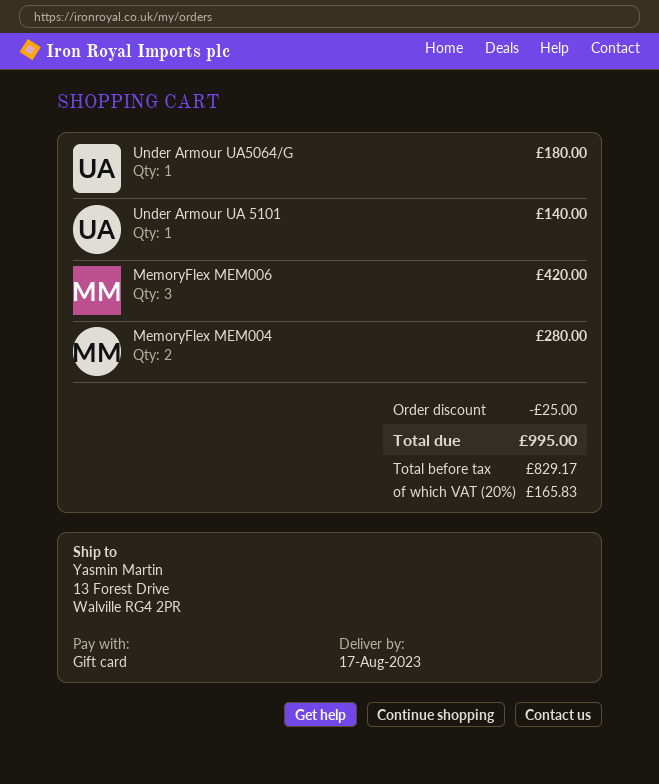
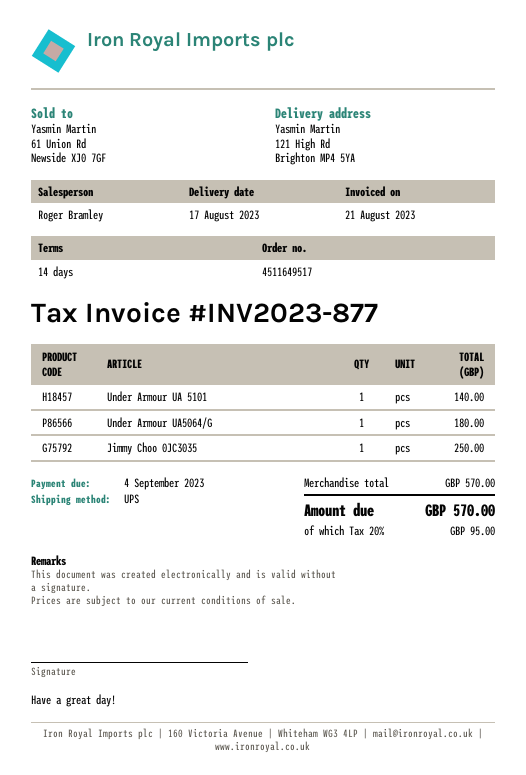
ship to: 13 Forest Drive, Walville RG4 2PR -> 121 High Rd, Brighton MP4 5YA
MemoryFlex MEM006: 3 for 420.00 -> none
MemoryFlex MEM004: 2 for 280.00 -> none
Jimmy Choo 0JC3035: none -> 1 for 250.00
discount: 25.00 -> none
tax: 20% = 165.83 -> 20% = 95.00
total: 995.00 -> 570.00

